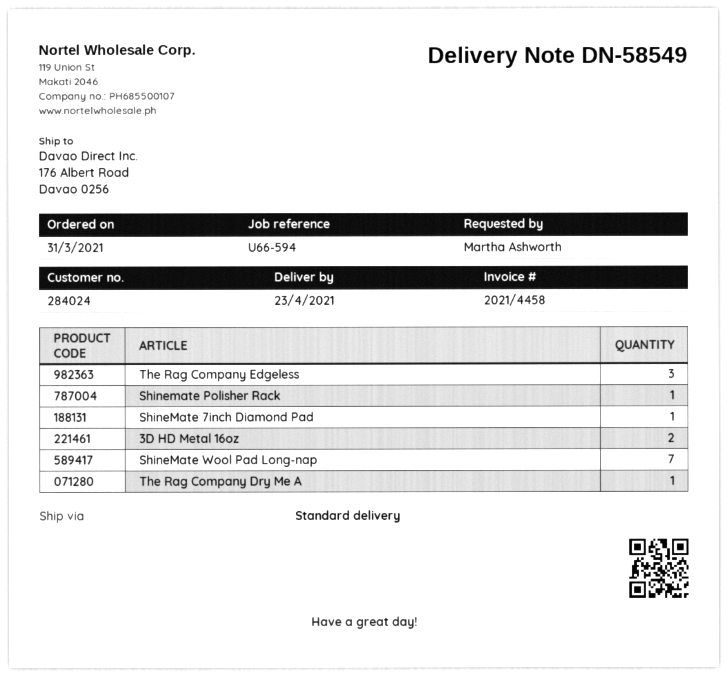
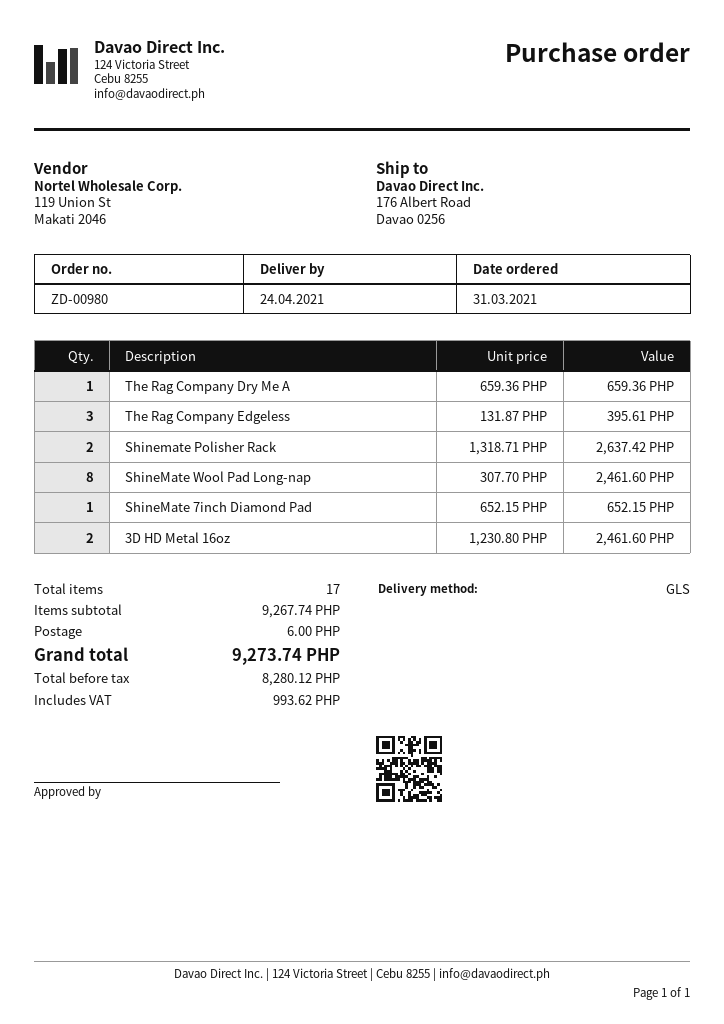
delivery date: 2021-04-23 -> 2021-04-24
shipping method: standard -> GLS
Shinemate Polisher Rack: 1 -> 2
ShineMate Wool Pad Long-nap: 7 -> 8

